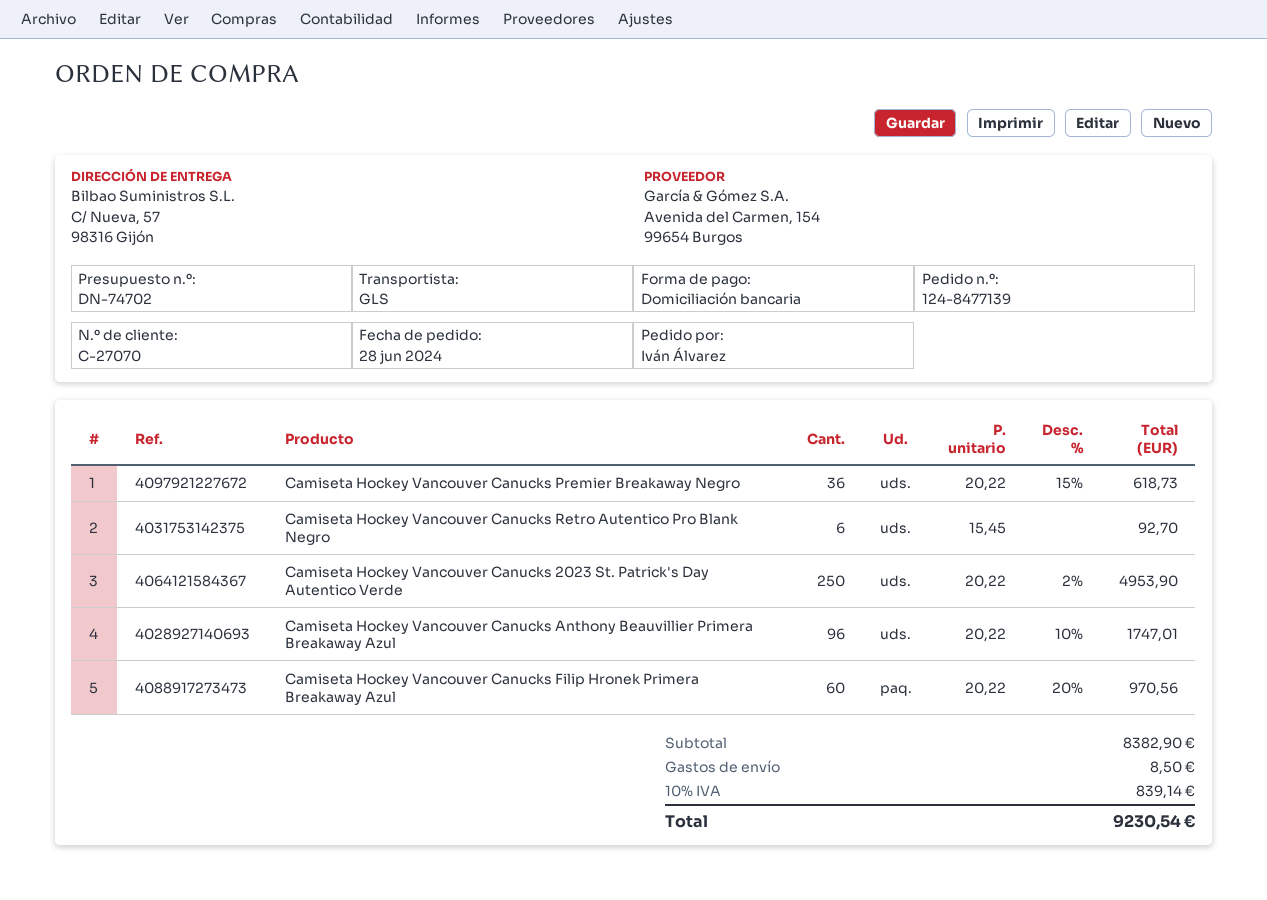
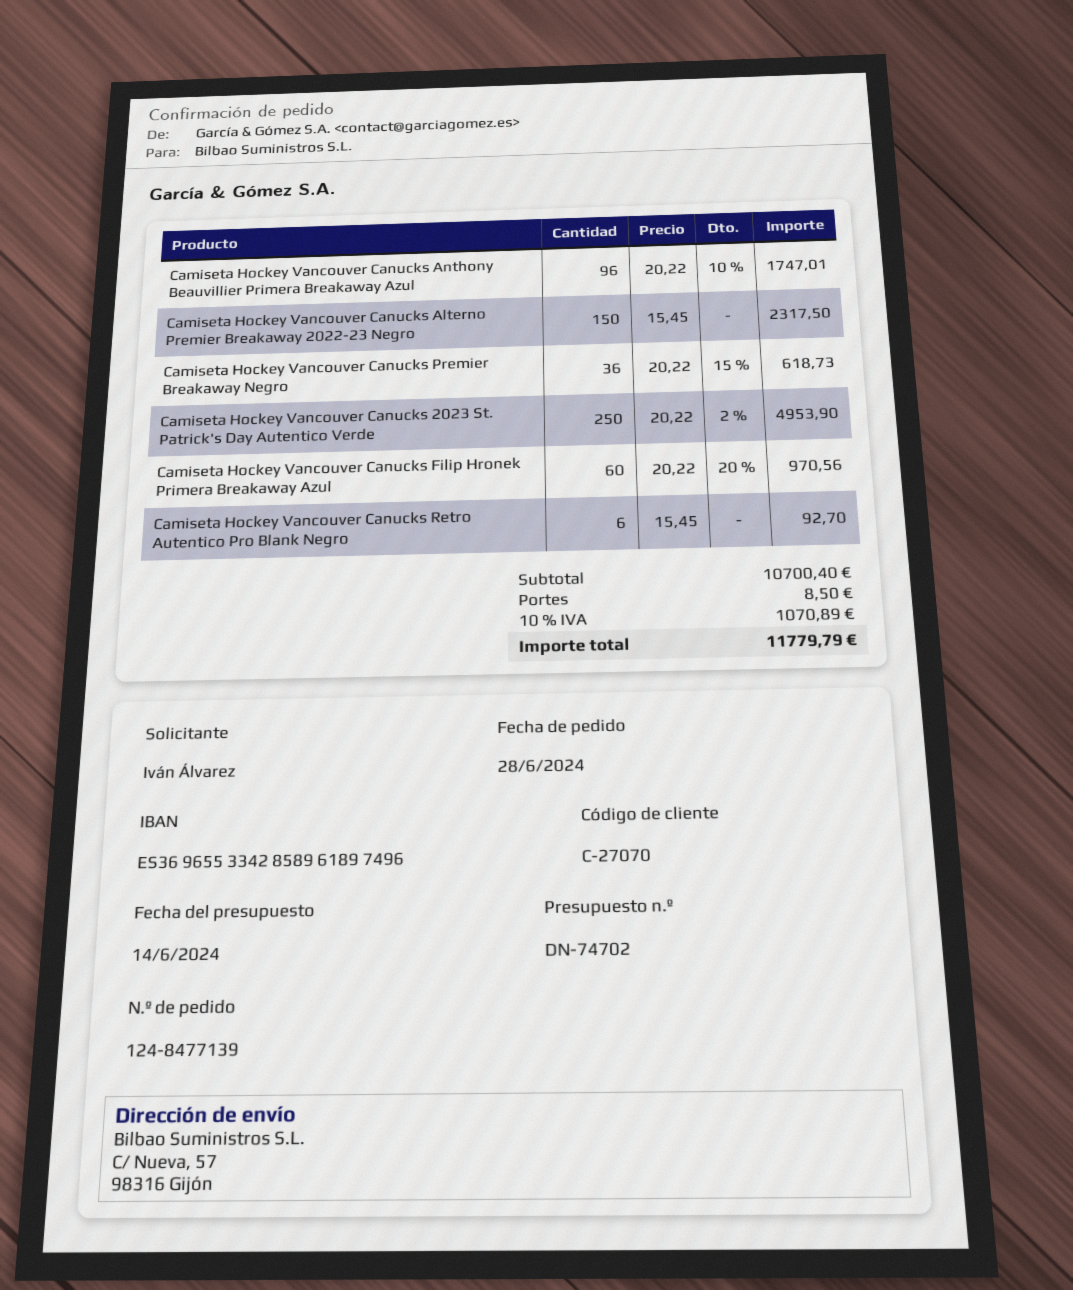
Camiseta Hockey Vancouver Canucks Alterno Premier Breakaway 2022-23 Negro: none -> 150 x 15.45 = 2317.50
subtotal: 8382.90 -> 10700.40
tax: 10% = 839.14 -> 10% = 1070.89
total: 9230.54 -> 11779.79

